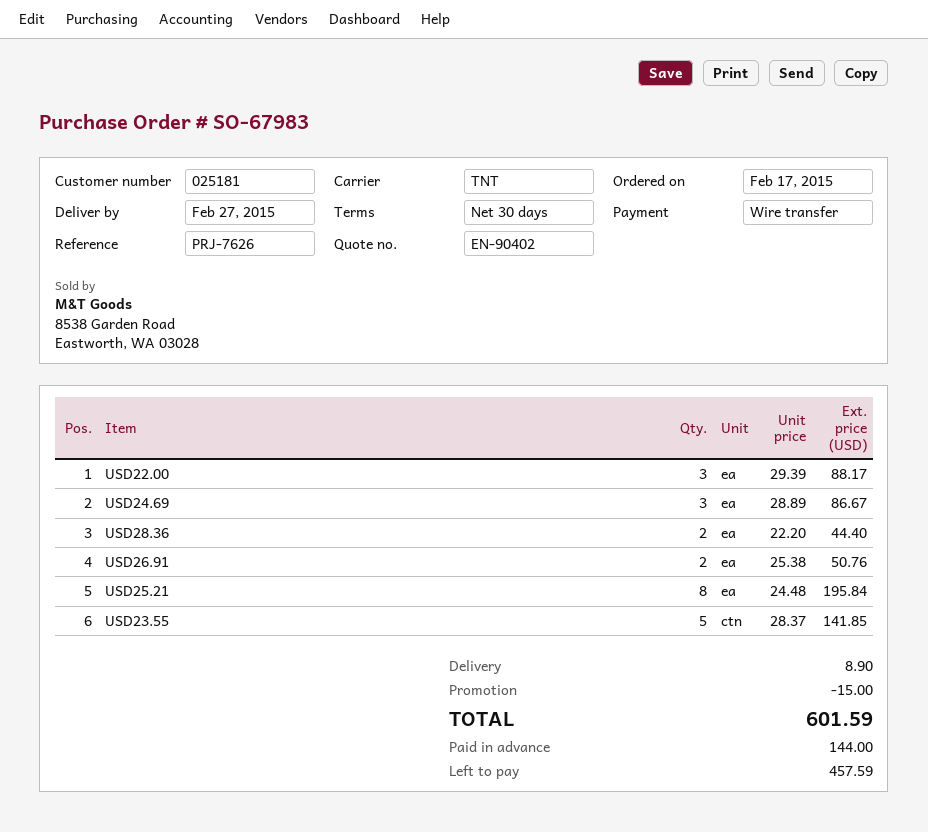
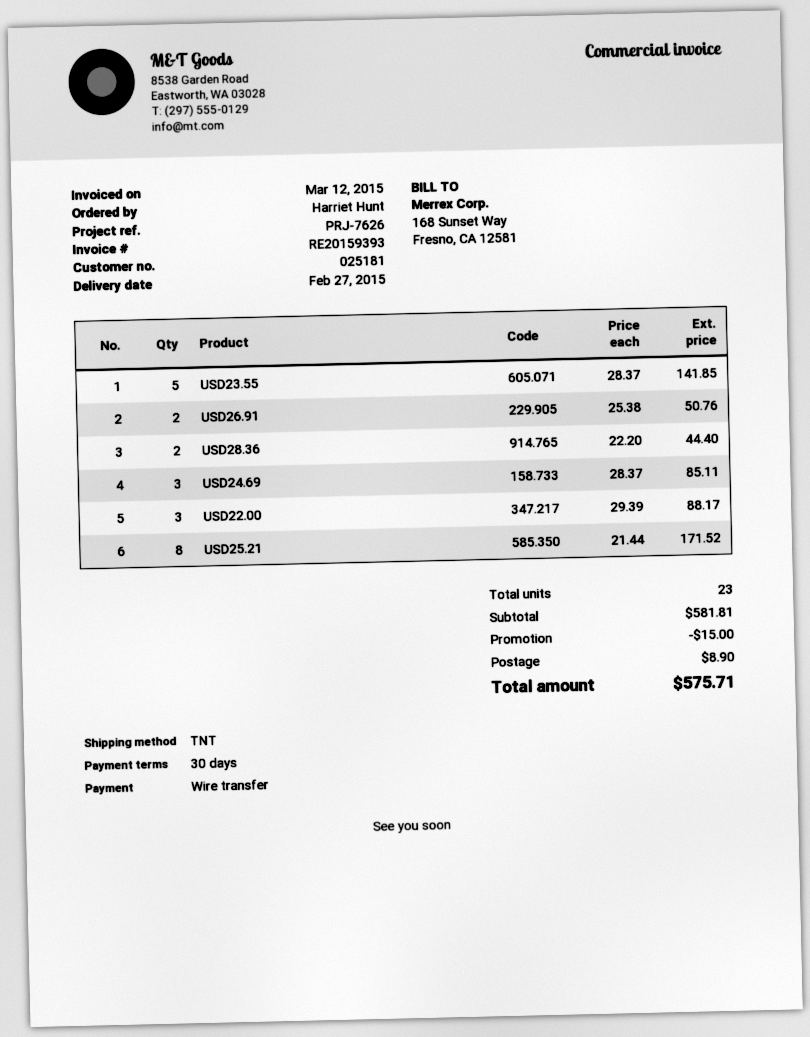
USD24.69: 3 x 28.89 = 86.67 -> 3 x 28.37 = 85.11
USD25.21: 8 x 24.48 = 195.84 -> 8 x 21.44 = 171.52
total: 601.59 -> 575.71

